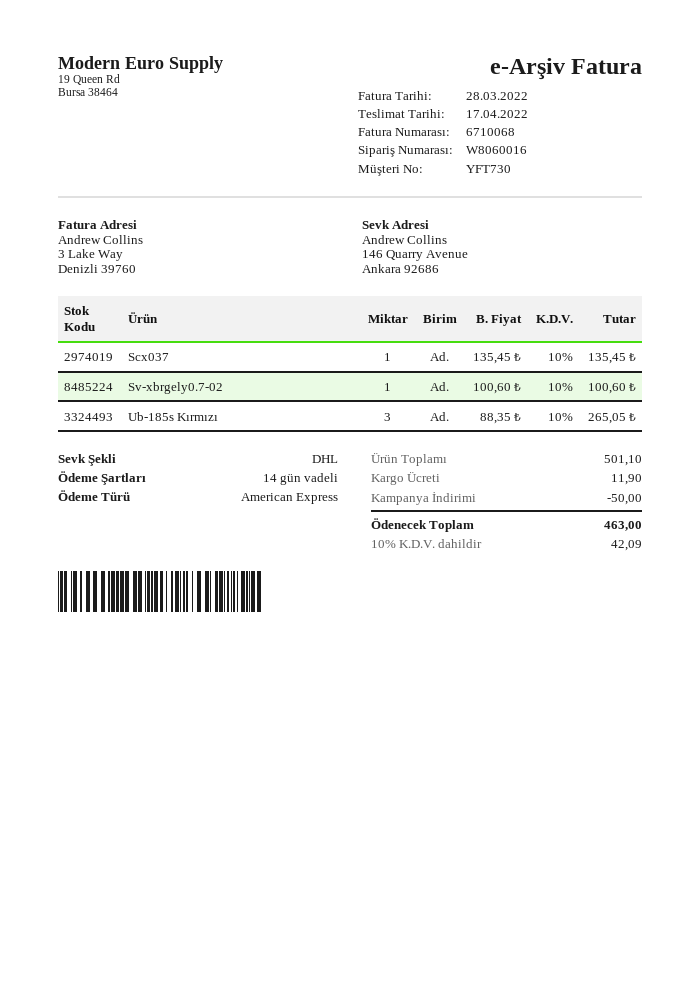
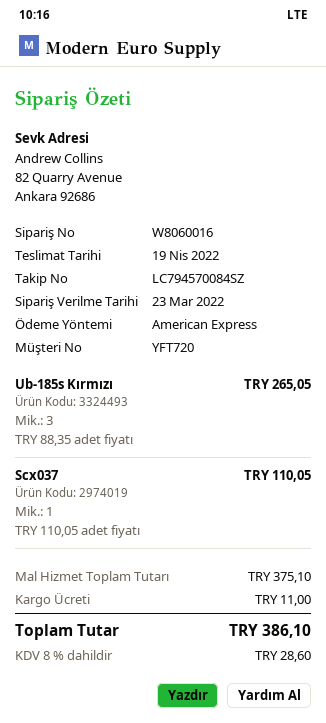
delivery date: 2022-04-17 -> 2022-04-19
customer number: YFT730 -> YFT720
ship to: 146 Quarry Avenue, Ankara 92686 -> 82 Quarry Avenue, Ankara 92686
Scx037: 1 x 135.45 = 135.45 -> 1 x 110.05 = 110.05
Sv-xbrgely0.7-02: 1 x 100.60 = 100.60 -> none
subtotal: 501.10 -> 375.10
discount: 50.00 -> none
shipping: 11.90 -> 11.00
tax: 10% = 42.09 -> 8% = 28.60
total: 463.00 -> 386.10

